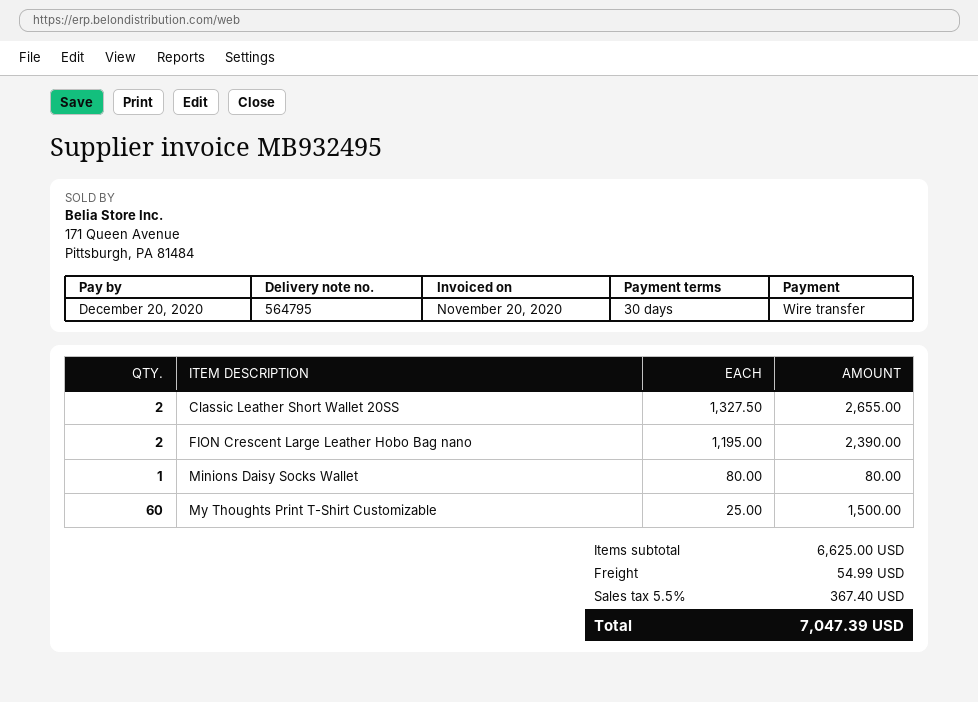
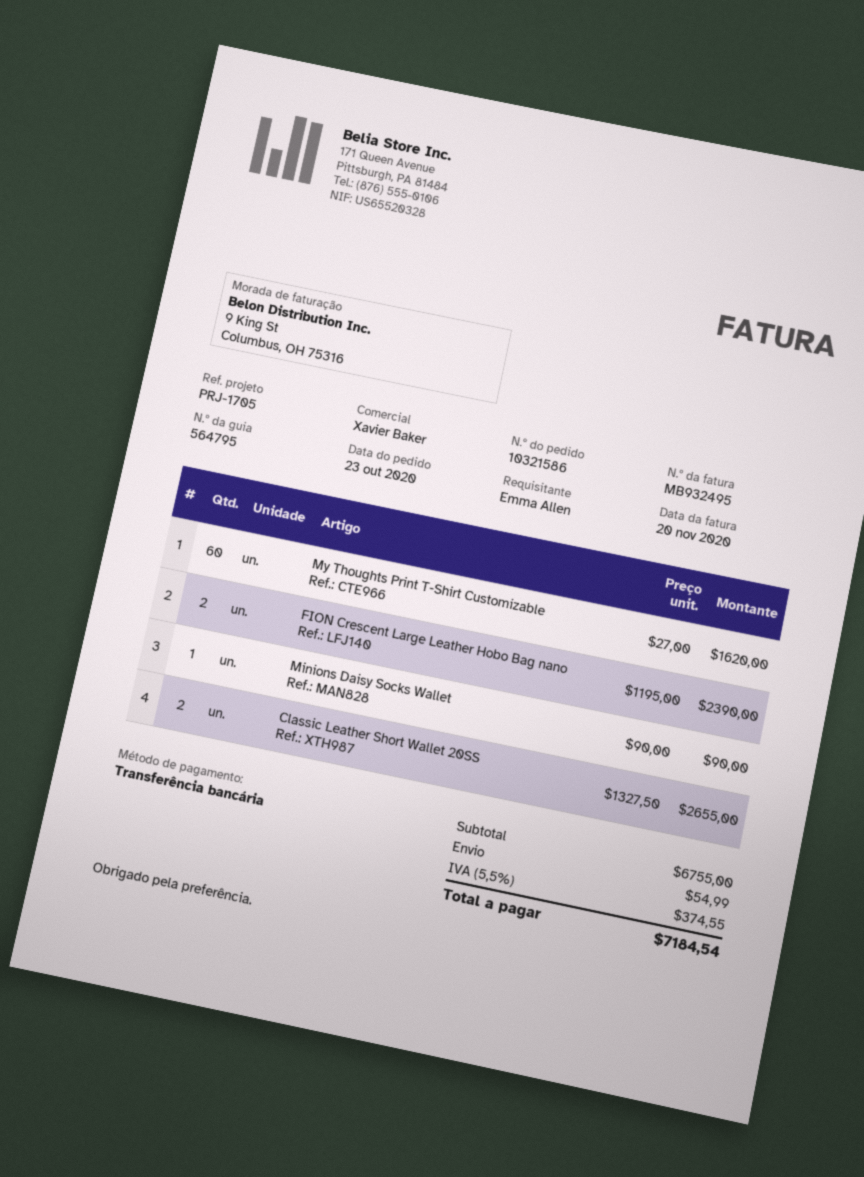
Minions Daisy Socks Wallet: 1 x 80.00 = 80.00 -> 1 x 90.00 = 90.00
My Thoughts Print T-Shirt Customizable: 60 x 25.00 = 1500.00 -> 60 x 27.00 = 1620.00
subtotal: 6625.00 -> 6755.00
tax: 5.5% = 367.40 -> 5.5% = 374.55
total: 7047.39 -> 7184.54

